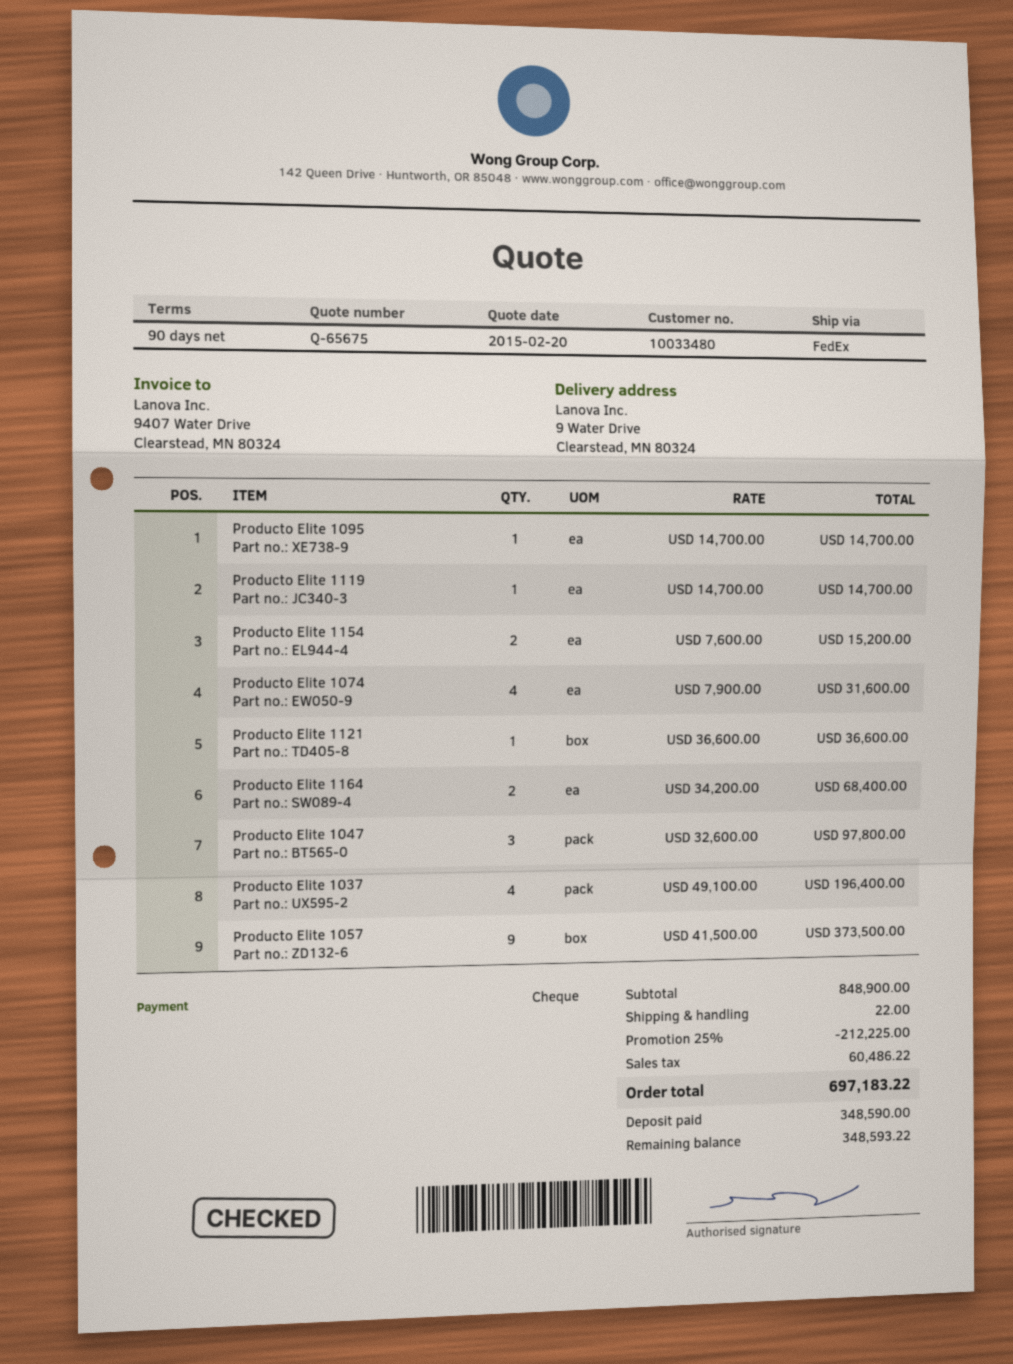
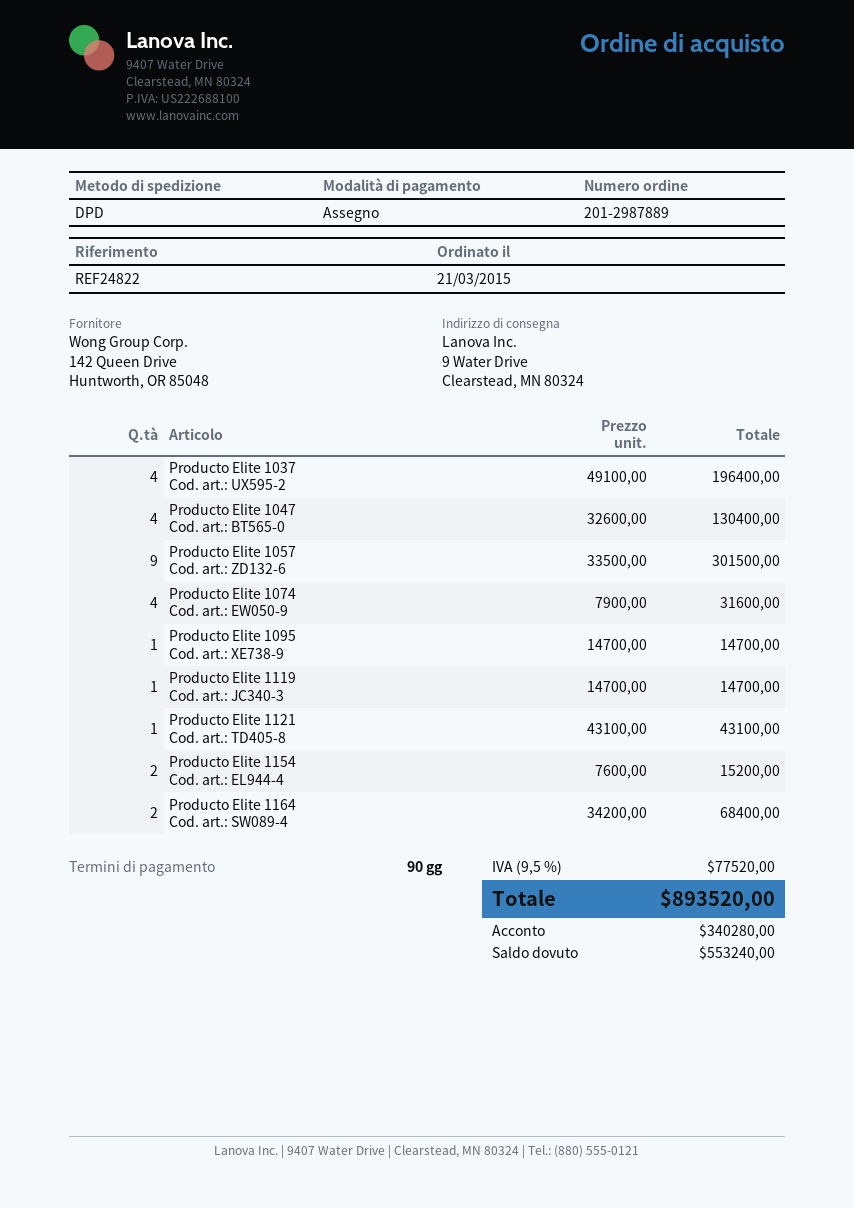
shipping method: FedEx -> DPD
Producto Elite 1121: 1 x 36600.00 = 36600.00 -> 1 x 43100.00 = 43100.00
Producto Elite 1047: 3 x 32600.00 = 97800.00 -> 4 x 32600.00 = 130400.00
Producto Elite 1057: 9 x 41500.00 = 373500.00 -> 9 x 33500.00 = 301500.00
discount: 25% = 212225.00 -> none
shipping: 22.00 -> none
tax: 60486.22 -> 77520.00
total: 697183.22 -> 893520.00
deposit: 348590.00 -> 340280.00
balance: 348593.22 -> 553240.00

